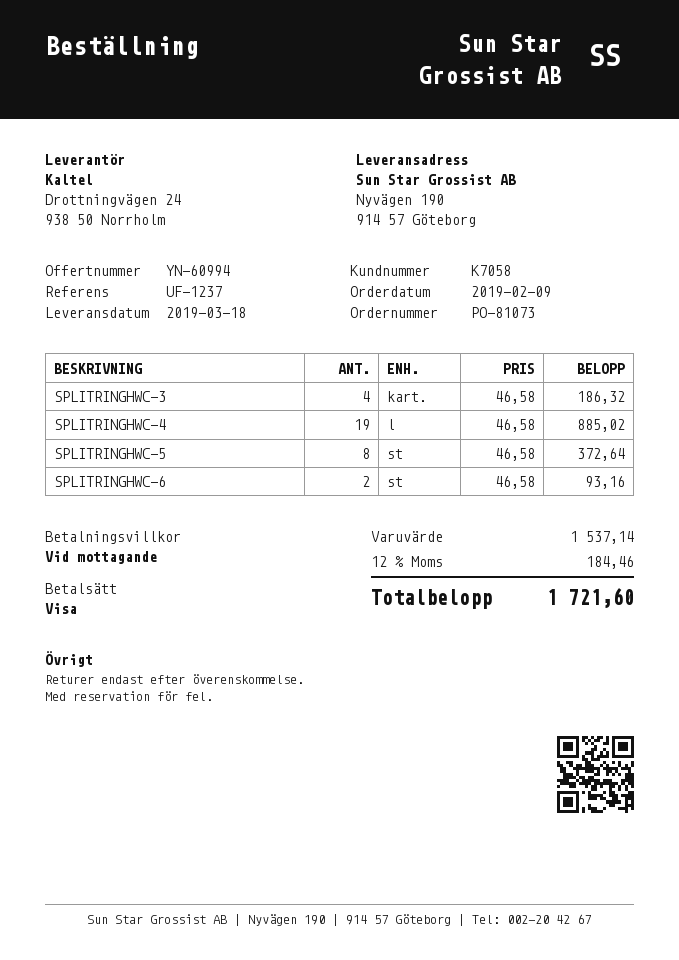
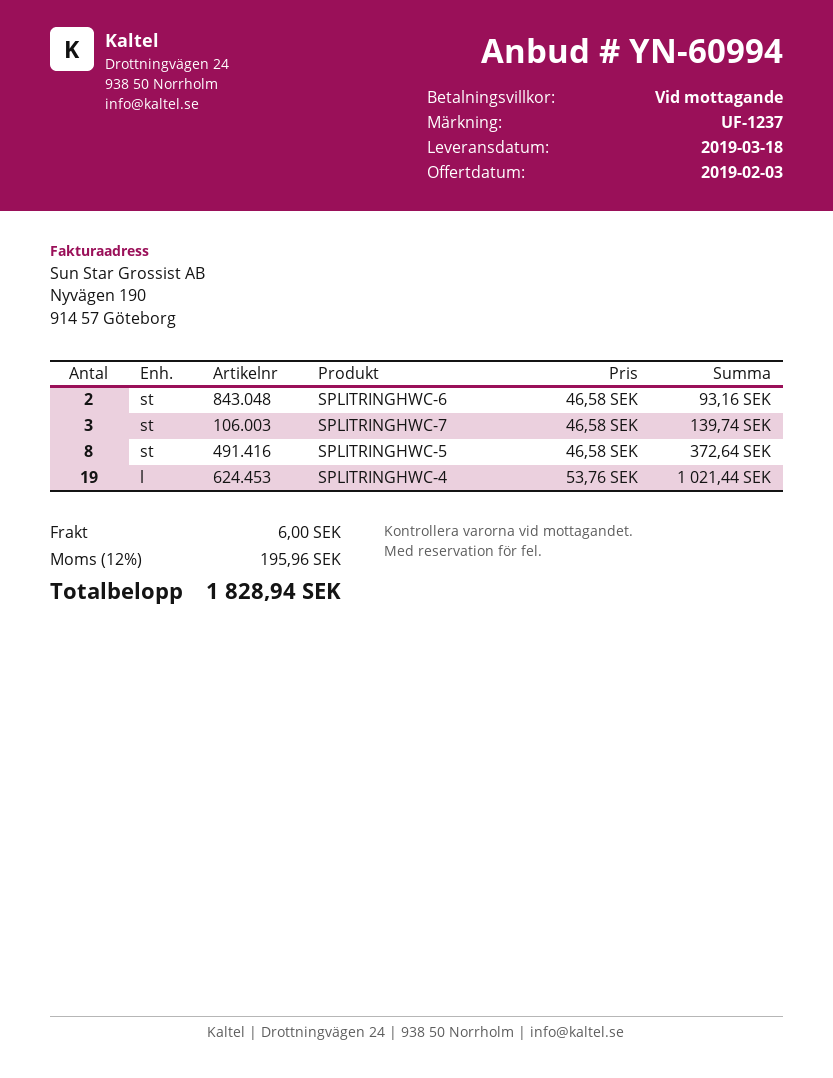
SPLITRINGHWC-3: 4 x 46.58 = 186.32 -> none
SPLITRINGHWC-4: 19 x 46.58 = 885.02 -> 19 x 53.76 = 1021.44
SPLITRINGHWC-7: none -> 3 x 46.58 = 139.74
shipping: none -> 6.00
tax: 12% = 184.46 -> 12% = 195.96
total: 1721.60 -> 1828.94

